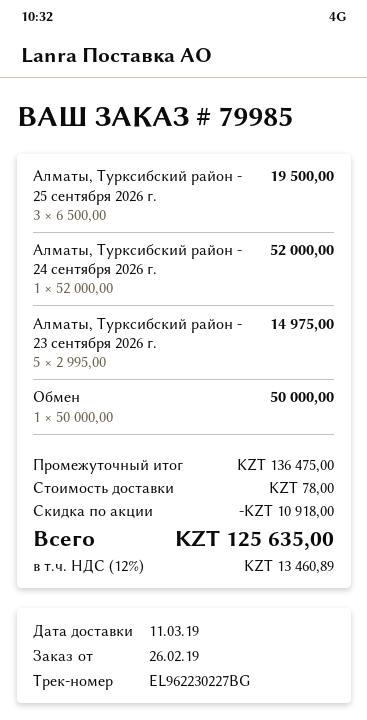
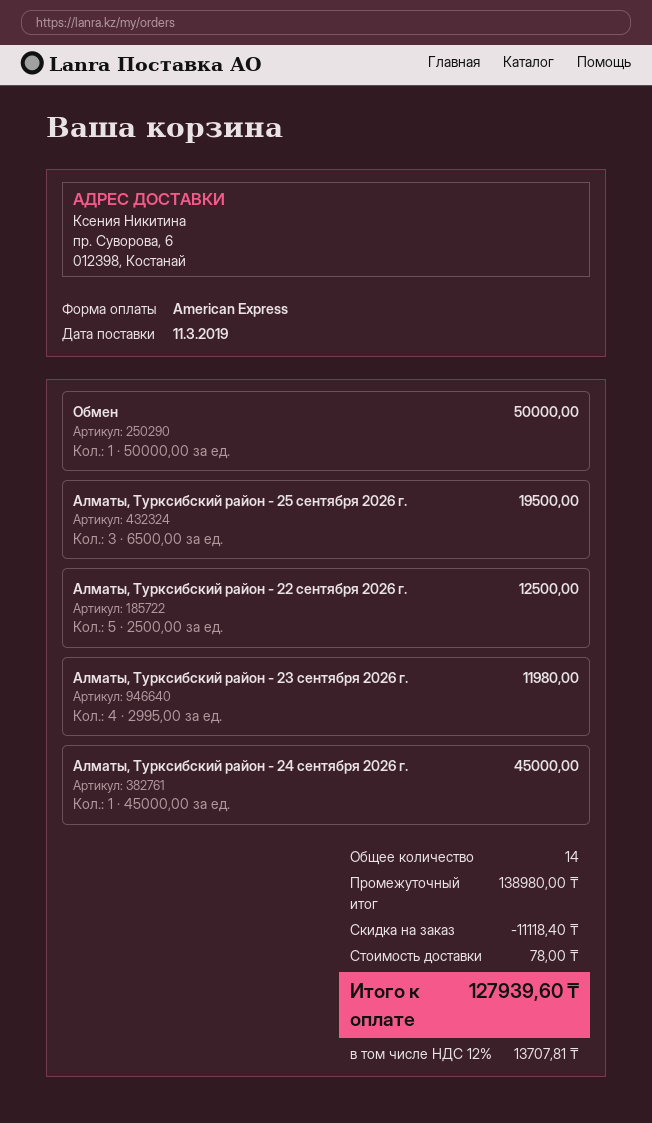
Алматы, Турксибский район - 24 сентября 2026 г.: 1 x 52000.00 = 52000.00 -> 1 x 45000.00 = 45000.00
Алматы, Турксибский район - 23 сентября 2026 г.: 5 x 2995.00 = 14975.00 -> 4 x 2995.00 = 11980.00
Алматы, Турксибский район - 22 сентября 2026 г.: none -> 5 x 2500.00 = 12500.00
subtotal: 136475.00 -> 138980.00
discount: 10918.00 -> 11118.40
tax: 12% = 13460.89 -> 12% = 13707.81
total: 125635.00 -> 127939.60

